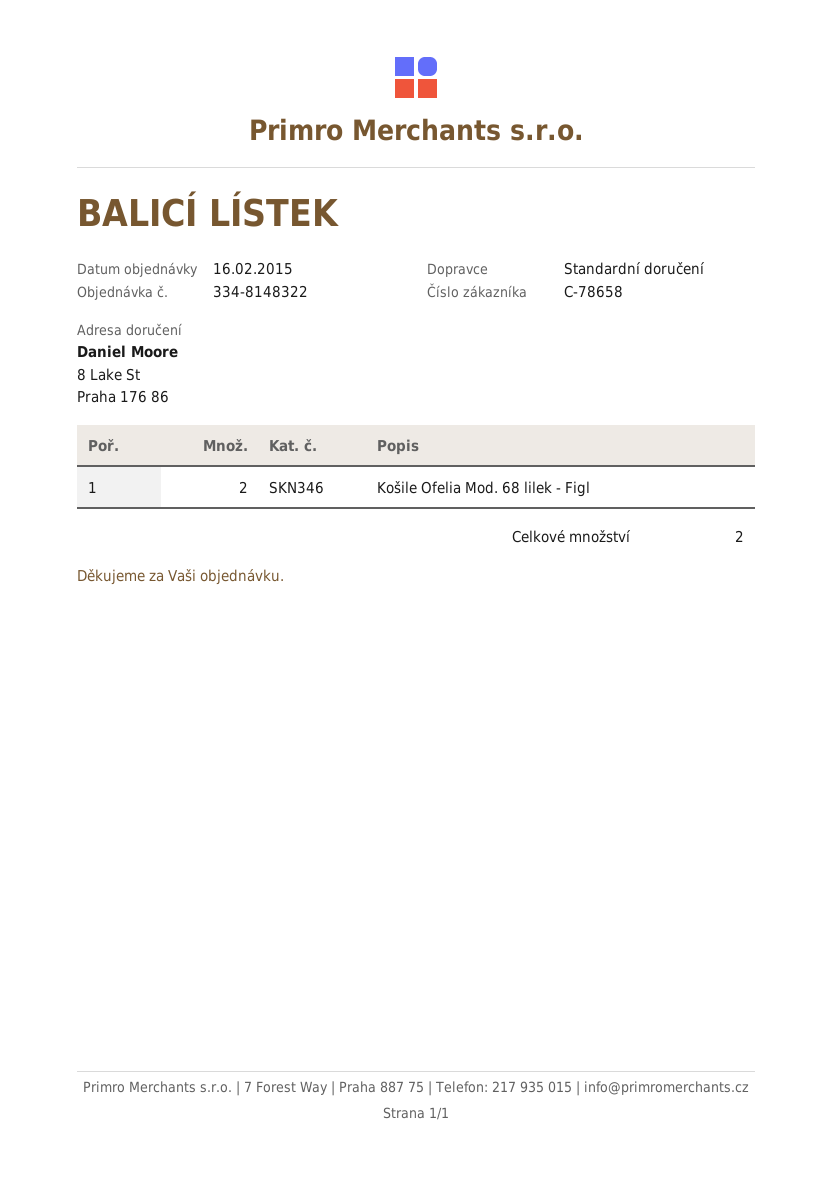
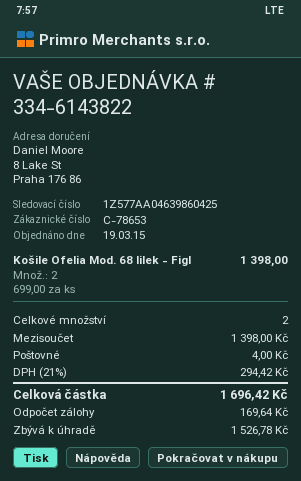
order number: 334-8148322 -> 334-6143822
order date: 2015-02-16 -> 2015-03-19
customer number: C-78658 -> C-78653

